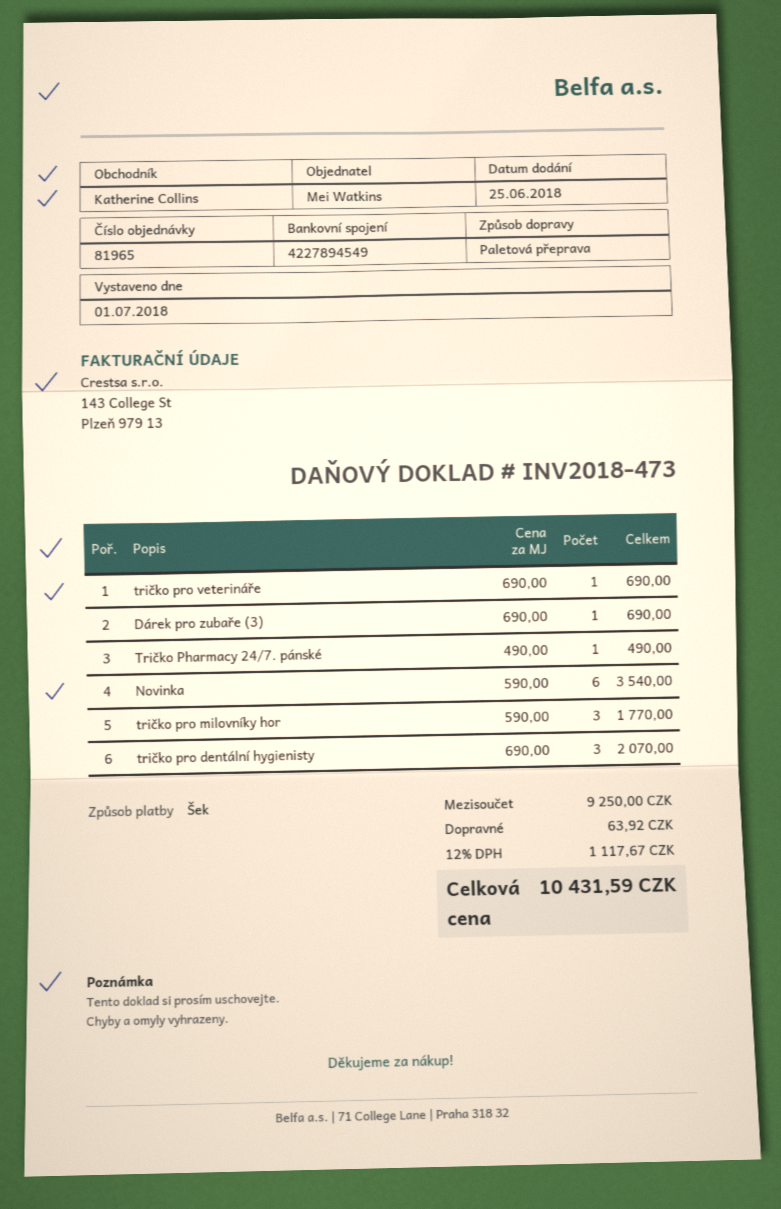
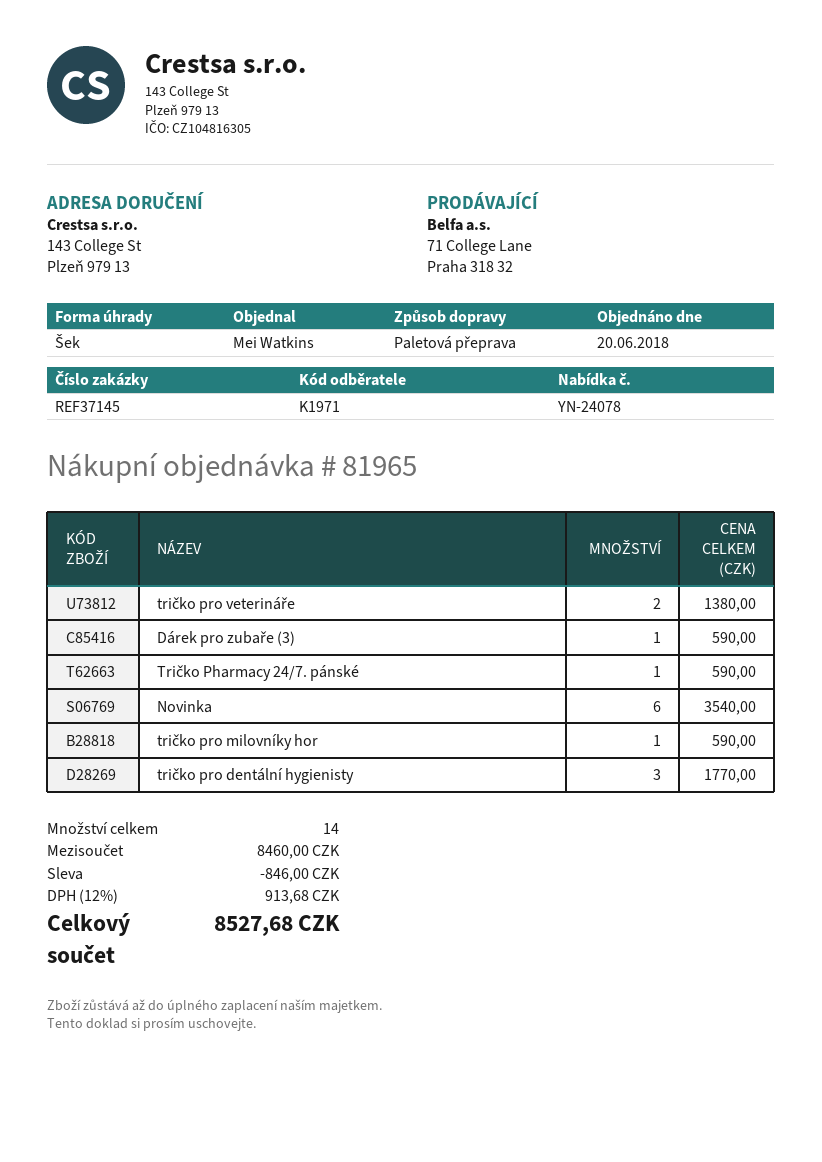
tričko pro veterináře: 1 for 690.00 -> 2 for 1380.00
Dárek pro zubaře (3): 1 for 690.00 -> 1 for 590.00
Tričko Pharmacy 24/7. pánské: 1 for 490.00 -> 1 for 590.00
tričko pro milovníky hor: 3 for 1770.00 -> 1 for 590.00
tričko pro dentální hygienisty: 3 for 2070.00 -> 3 for 1770.00
subtotal: 9250.00 -> 8460.00
discount: none -> 846.00
shipping: 63.92 -> none
tax: 12% = 1117.67 -> 12% = 913.68
total: 10431.59 -> 8527.68

